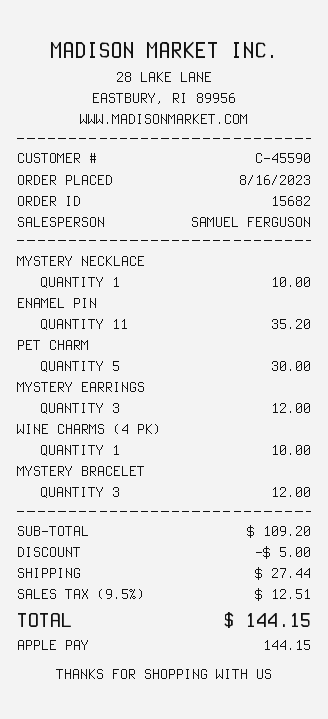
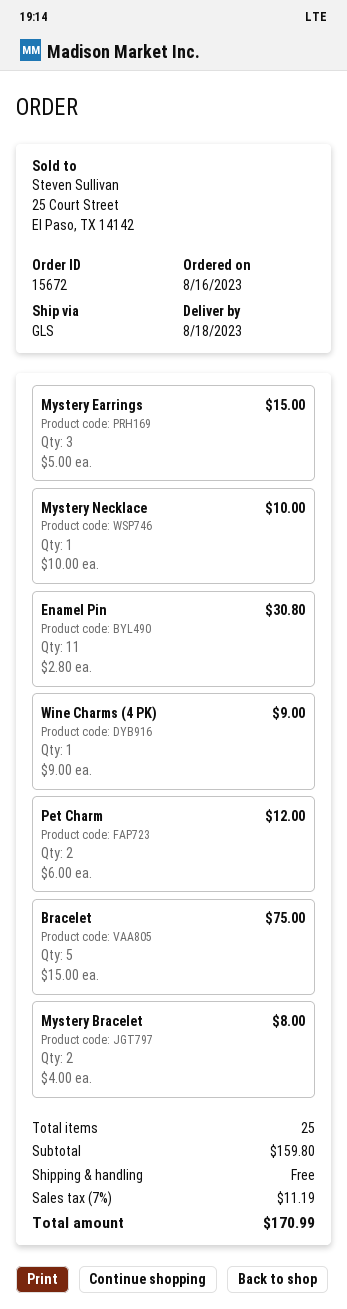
order number: 15682 -> 15672
ENAMEL PIN: 11 for 35.20 -> 11 for 30.80
PET CHARM: 5 for 30.00 -> 2 for 12.00
MYSTERY EARRINGS: 3 for 12.00 -> 3 for 15.00
WINE CHARMS (4 PK): 1 for 10.00 -> 1 for 9.00
MYSTERY BRACELET: 3 for 12.00 -> 2 for 8.00
Bracelet: none -> 5 for 75.00
subtotal: 109.20 -> 159.80
discount: 5.00 -> none
shipping: 27.44 -> 0.00
tax: 9.5% = 12.51 -> 7% = 11.19
total: 144.15 -> 170.99

